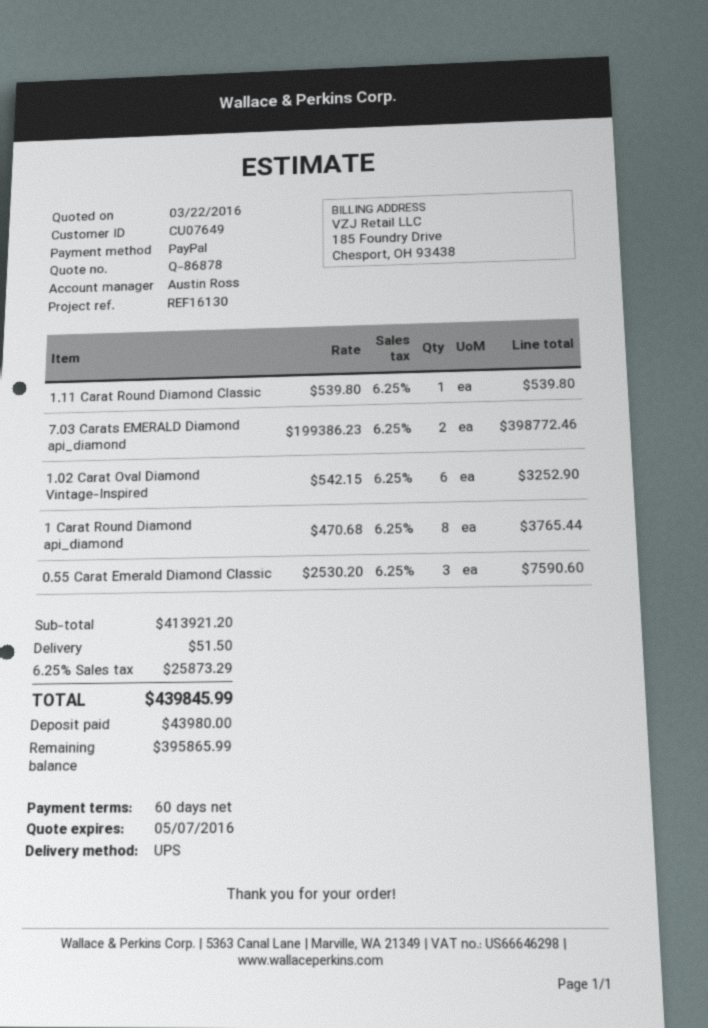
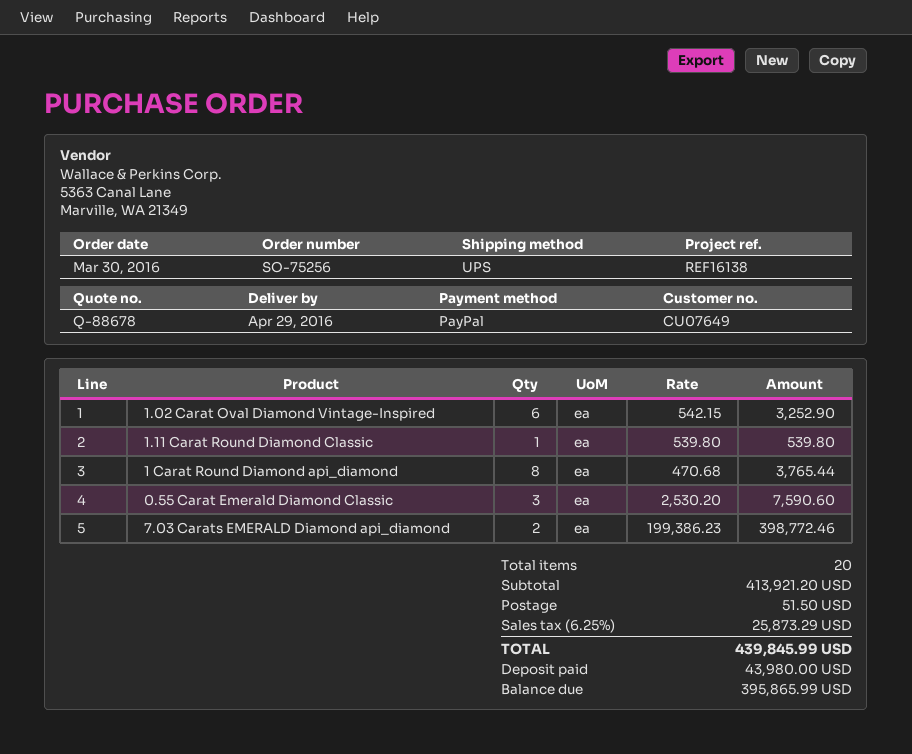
quote number: Q-86878 -> Q-88678
reference: REF16130 -> REF16138

